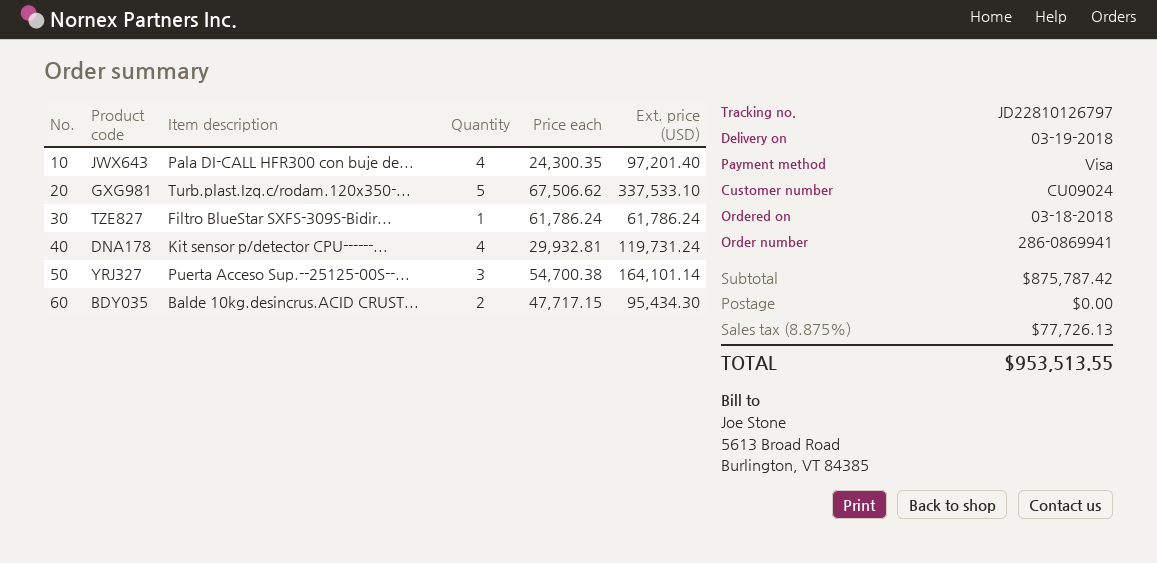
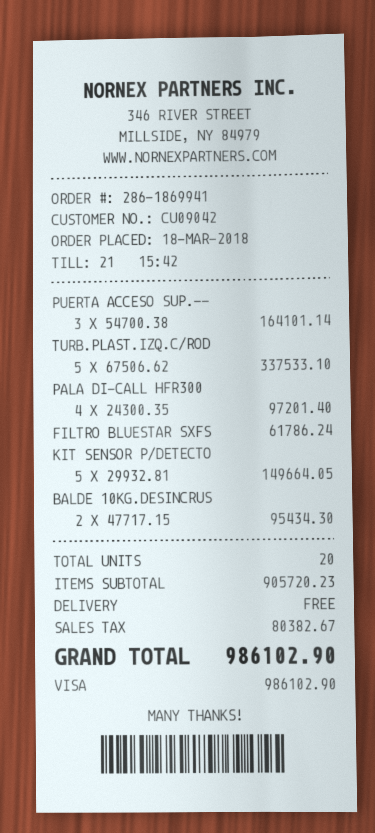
order number: 286-0869941 -> 286-1869941
customer number: CU09024 -> CU09042
Kit sensor p/detector CPU------...: 4 x 29932.81 = 119731.24 -> 5 x 29932.81 = 149664.05
subtotal: 875787.42 -> 905720.23
tax: 77726.13 -> 80382.67
total: 953513.55 -> 986102.90

